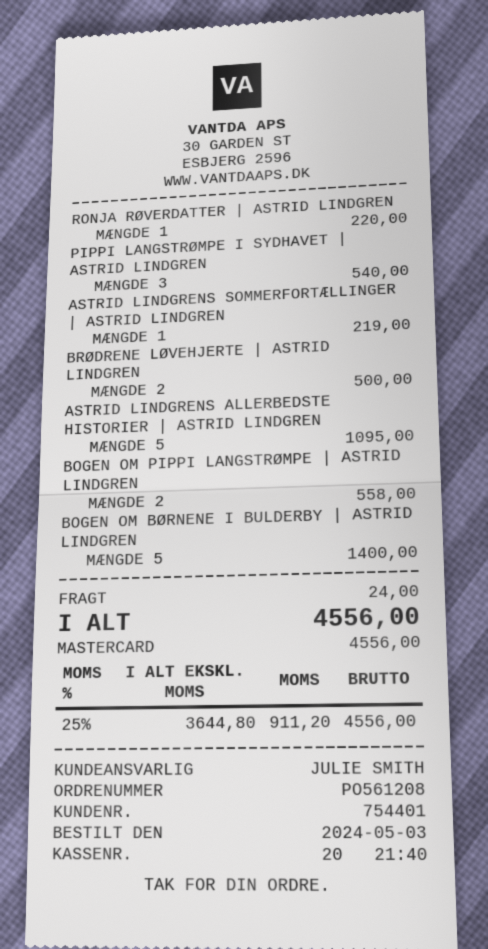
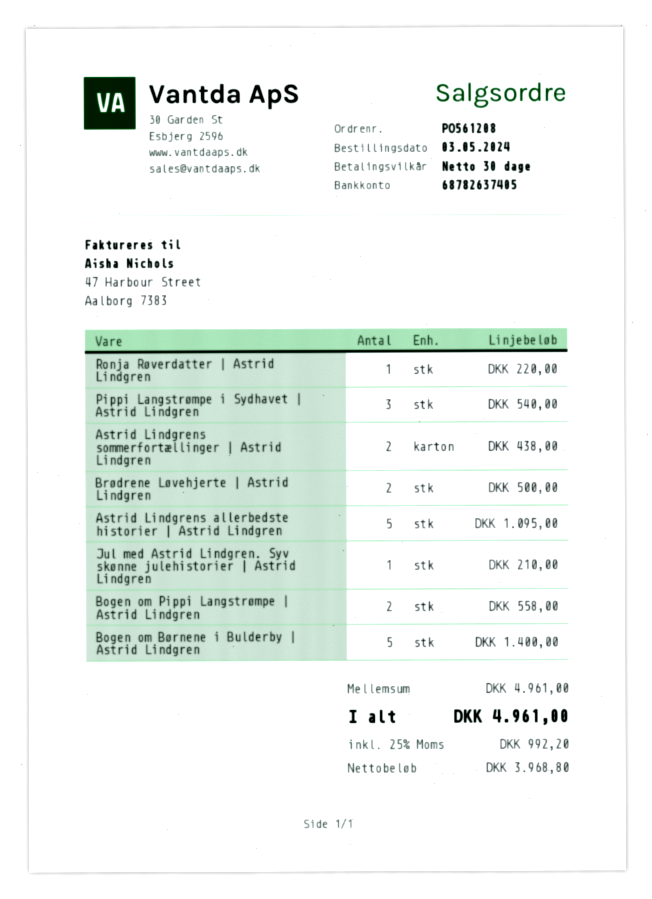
ASTRID LINDGRENS SOMMERFORTÆLLINGER | ASTRID LINDGREN: 1 for 219.00 -> 2 for 438.00
Jul med Astrid Lindgren. Syv skønne julehistorier | Astrid Lindgren: none -> 1 for 210.00
shipping: 24.00 -> none
net: 3644.80 -> 3968.80
tax: 25% = 911.20 -> 25% = 992.20
total: 4556.00 -> 4961.00

